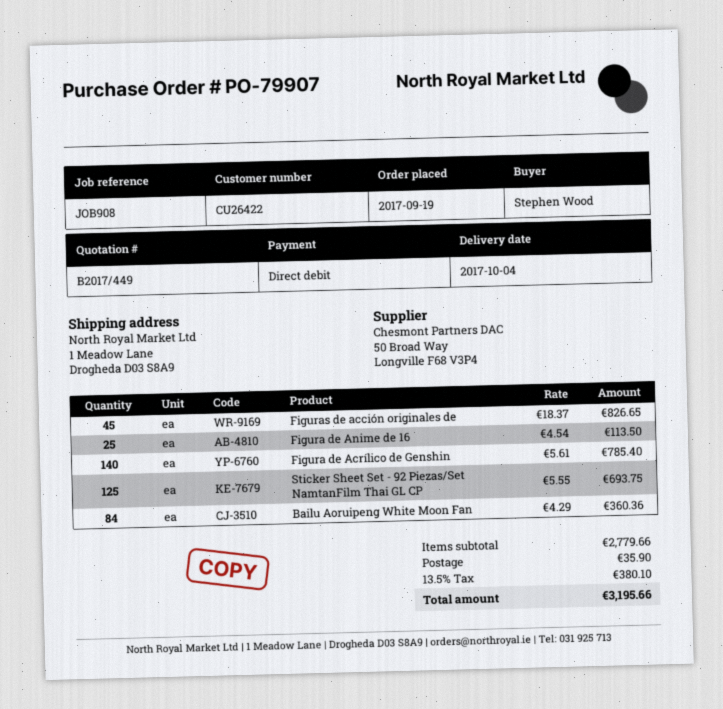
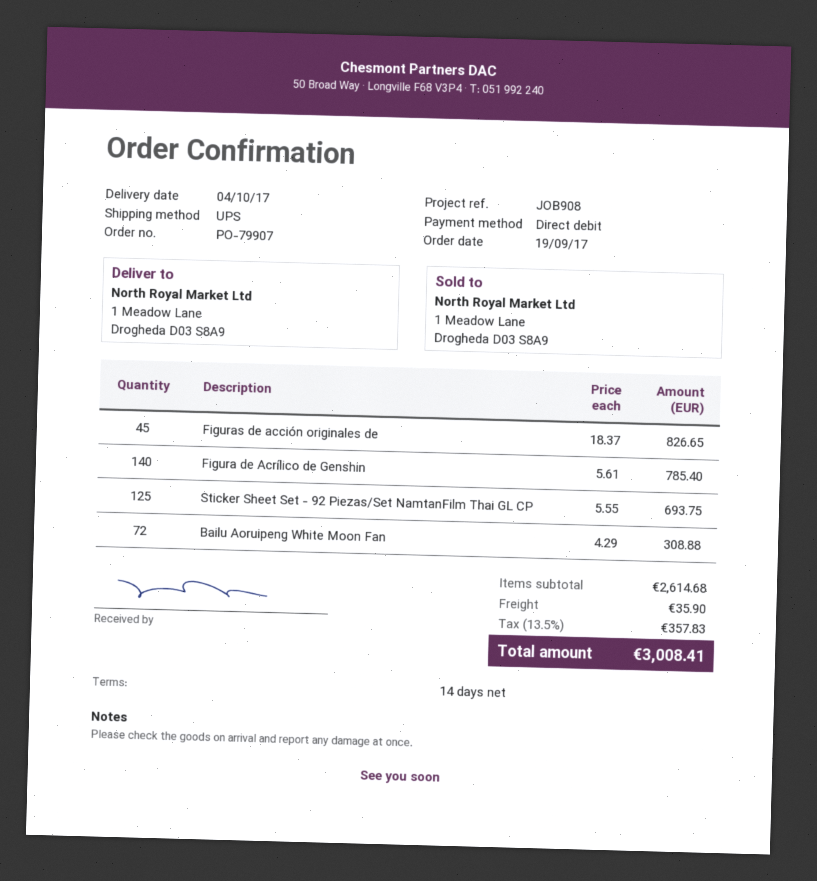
Figura de Anime de 16: 25 x 4.54 = 113.50 -> none
Bailu Aoruipeng White Moon Fan: 84 x 4.29 = 360.36 -> 72 x 4.29 = 308.88
subtotal: 2779.66 -> 2614.68
tax: 13.5% = 380.10 -> 13.5% = 357.83
total: 3195.66 -> 3008.41

